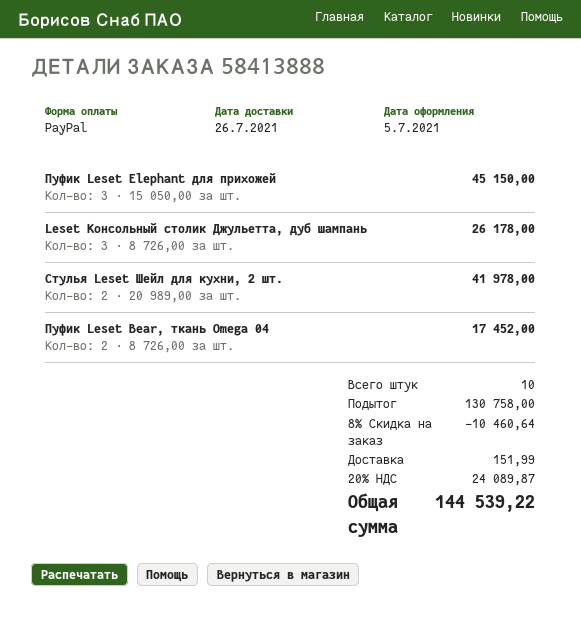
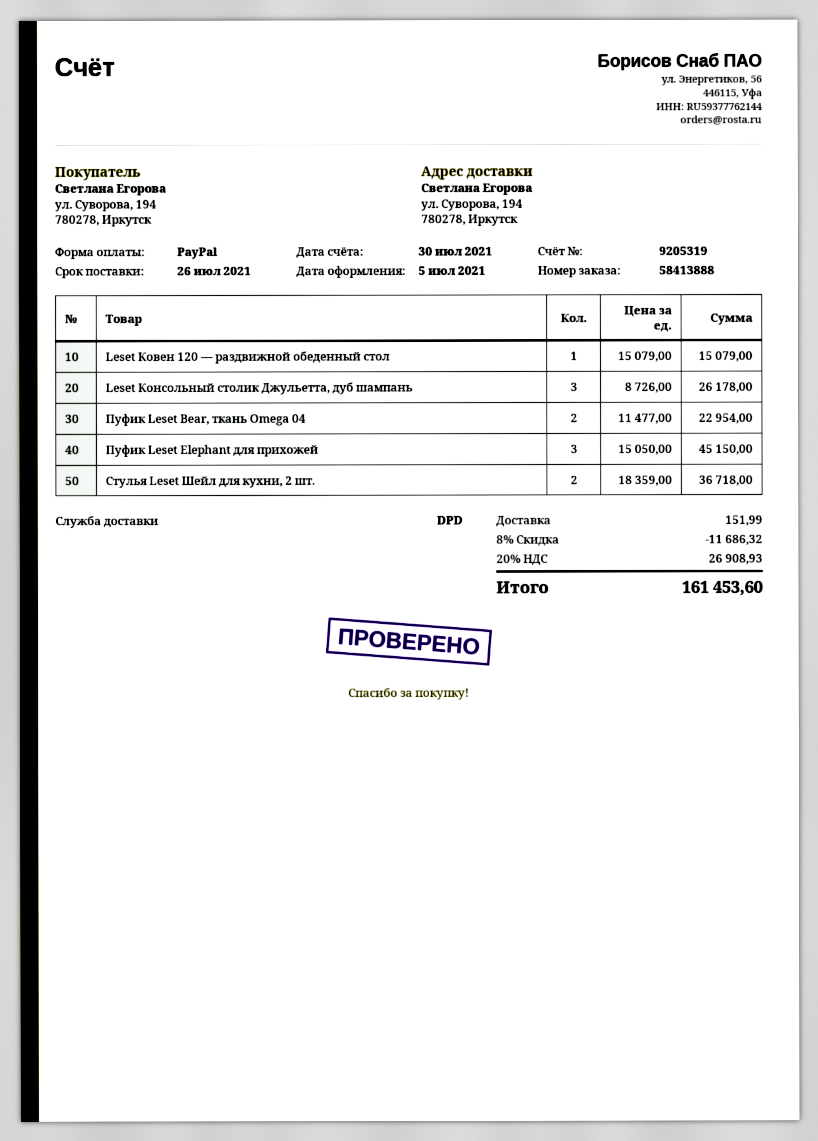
Стулья Leset Шейл для кухни, 2 шт.: 2 x 20989.00 = 41978.00 -> 2 x 18359.00 = 36718.00
Пуфик Leset Bear, ткань Omega 04: 2 x 8726.00 = 17452.00 -> 2 x 11477.00 = 22954.00
Leset Ковен 120 — раздвижной обеденный стол: none -> 1 x 15079.00 = 15079.00
discount: 8% = 10460.64 -> 8% = 11686.32
tax: 20% = 24089.87 -> 20% = 26908.93
total: 144539.22 -> 161453.60

